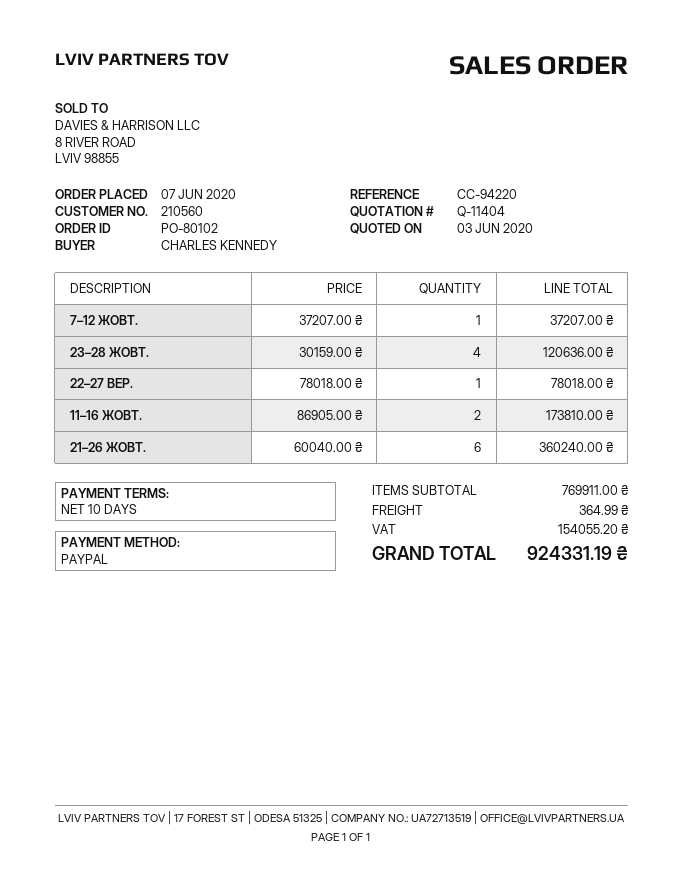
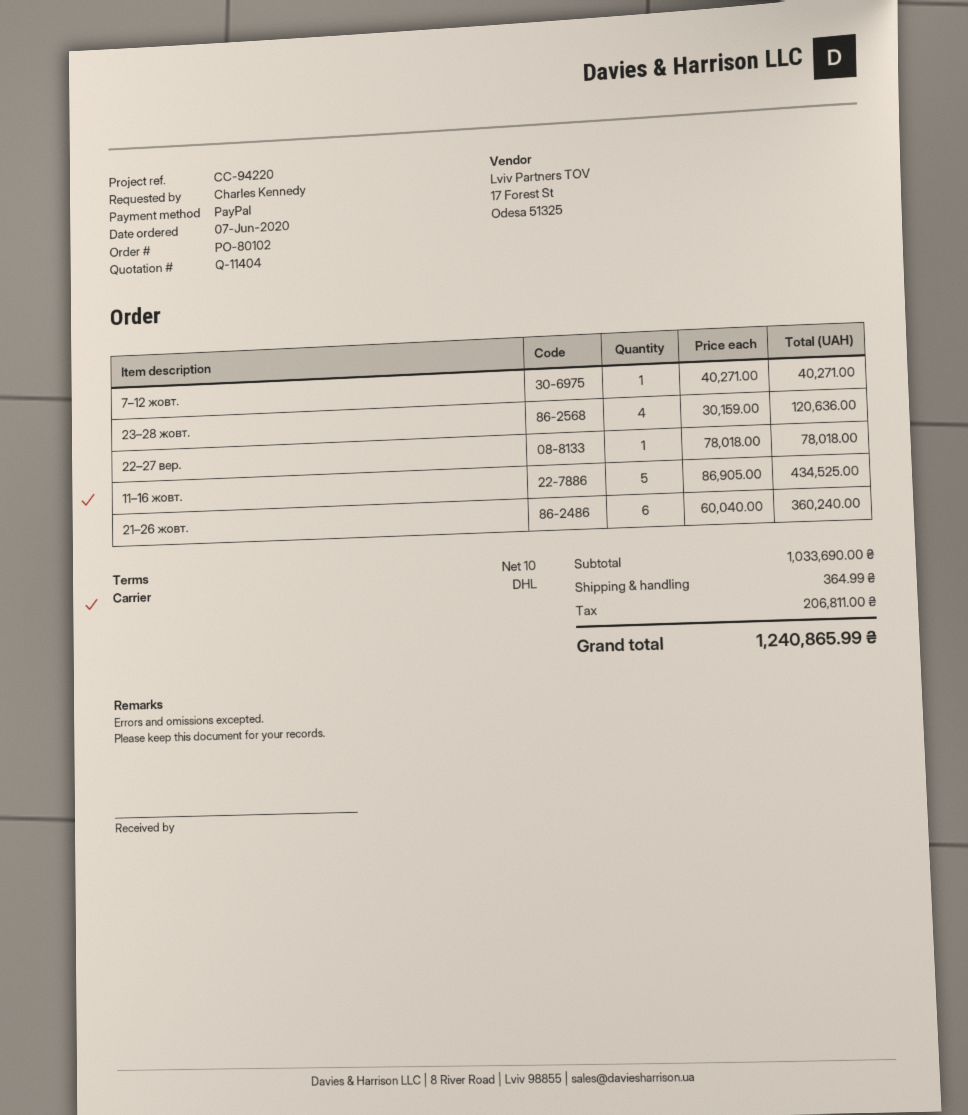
7–12 ЖОВТ.: 1 x 37207.00 = 37207.00 -> 1 x 40271.00 = 40271.00
11–16 ЖОВТ.: 2 x 86905.00 = 173810.00 -> 5 x 86905.00 = 434525.00
subtotal: 769911.00 -> 1033690.00
tax: 154055.20 -> 206811.00
total: 924331.19 -> 1240865.99

